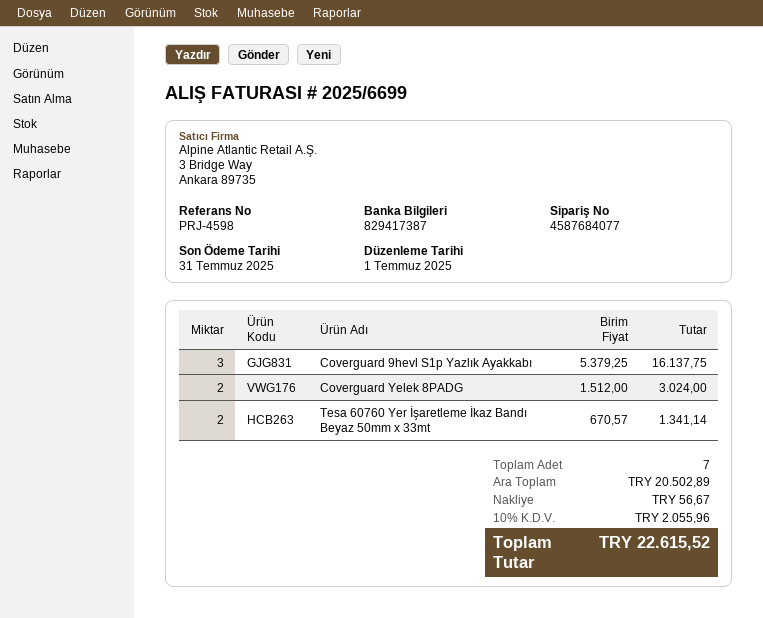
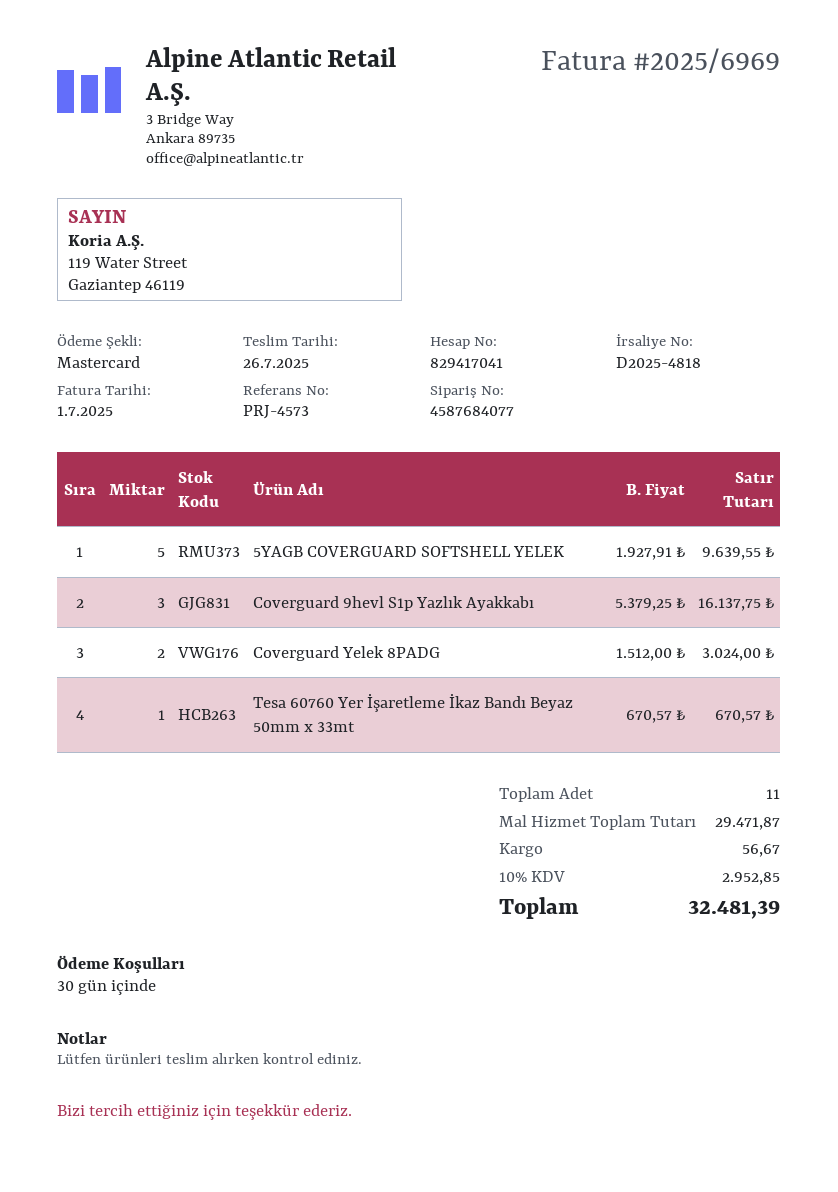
invoice number: 2025/6699 -> 2025/6969
reference: PRJ-4598 -> PRJ-4573
bank account: 829417387 -> 829417041
Tesa 60760 Yer İşaretleme İkaz Bandı Beyaz 50mm x 33mt: 2 x 670.57 = 1341.14 -> 1 x 670.57 = 670.57
5YAGB COVERGUARD SOFTSHELL YELEK: none -> 5 x 1927.91 = 9639.55
total quantity: 7 -> 11
subtotal: 20502.89 -> 29471.87
tax: 10% = 2055.96 -> 10% = 2952.85
total: 22615.52 -> 32481.39

